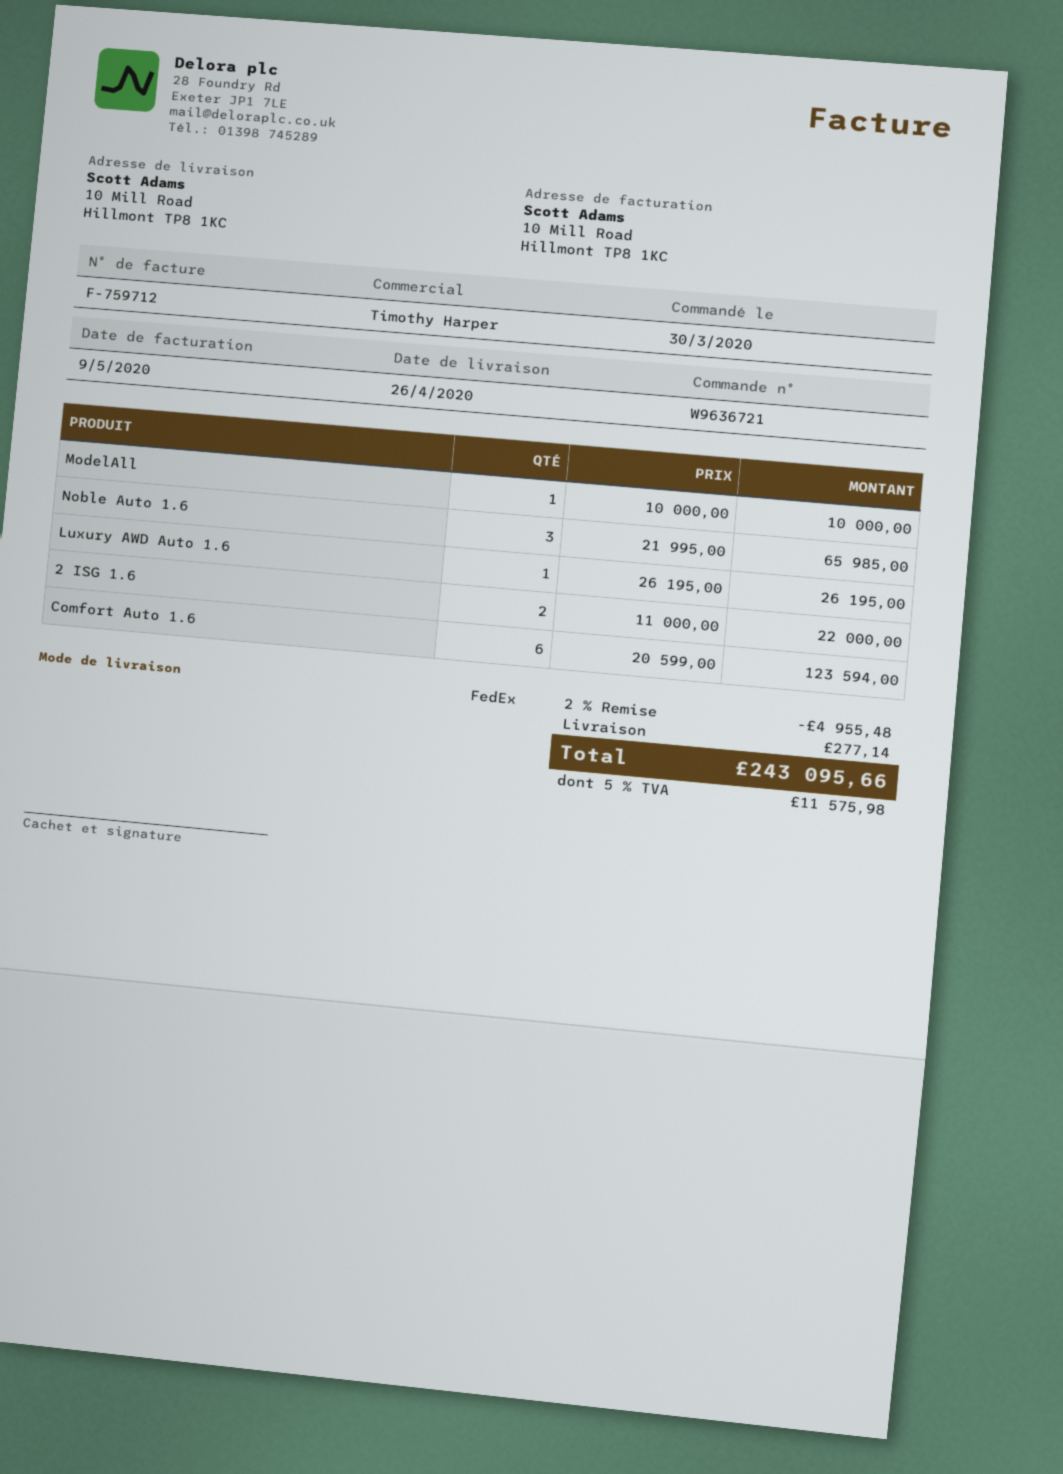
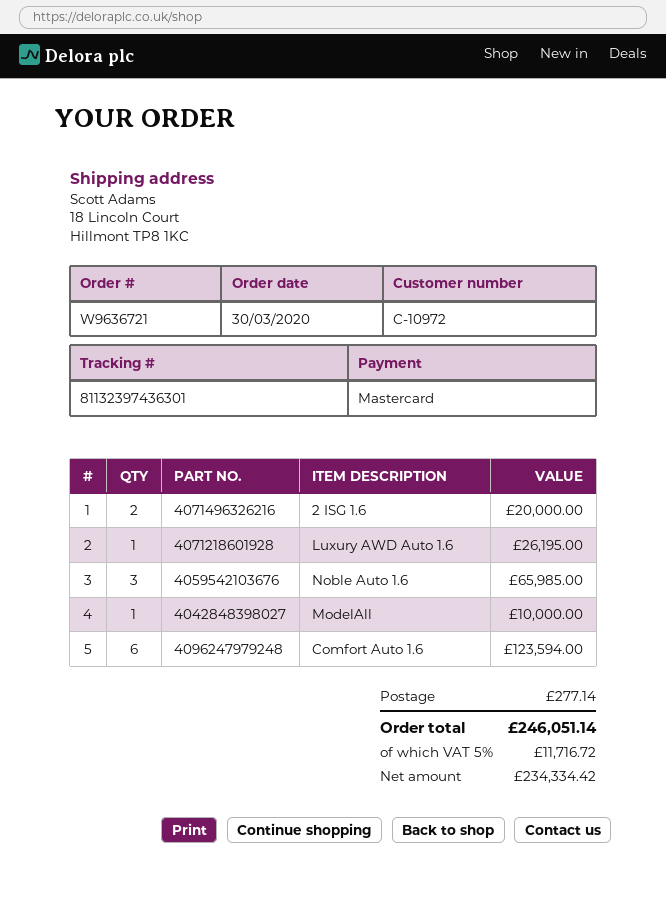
ship to: 10 Mill Road, Hillmont TP8 1KC -> 18 Lincoln Court, Hillmont TP8 1KC
2 ISG 1.6: 2 for 22000.00 -> 2 for 20000.00
discount: 2% = 4955.48 -> none
tax: 5% = 11575.98 -> 5% = 11716.72
total: 243095.66 -> 246051.14

